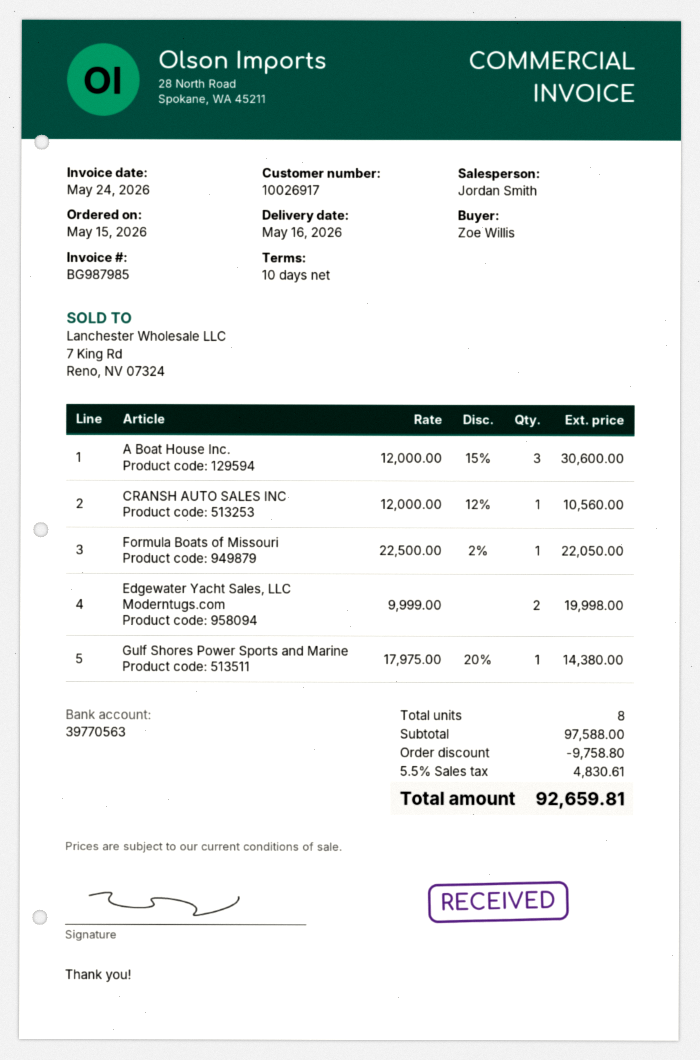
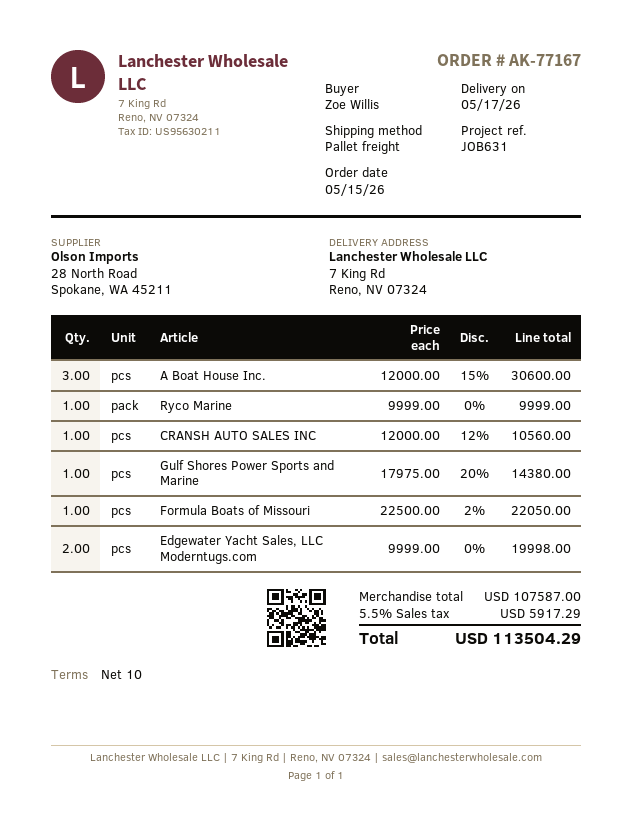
delivery date: 2026-05-16 -> 2026-05-17
Ryco Marine: none -> 1 x 9999.00 = 9999.00
subtotal: 97588.00 -> 107587.00
discount: 9758.80 -> none
tax: 5.5% = 4830.61 -> 5.5% = 5917.29
total: 92659.81 -> 113504.29

